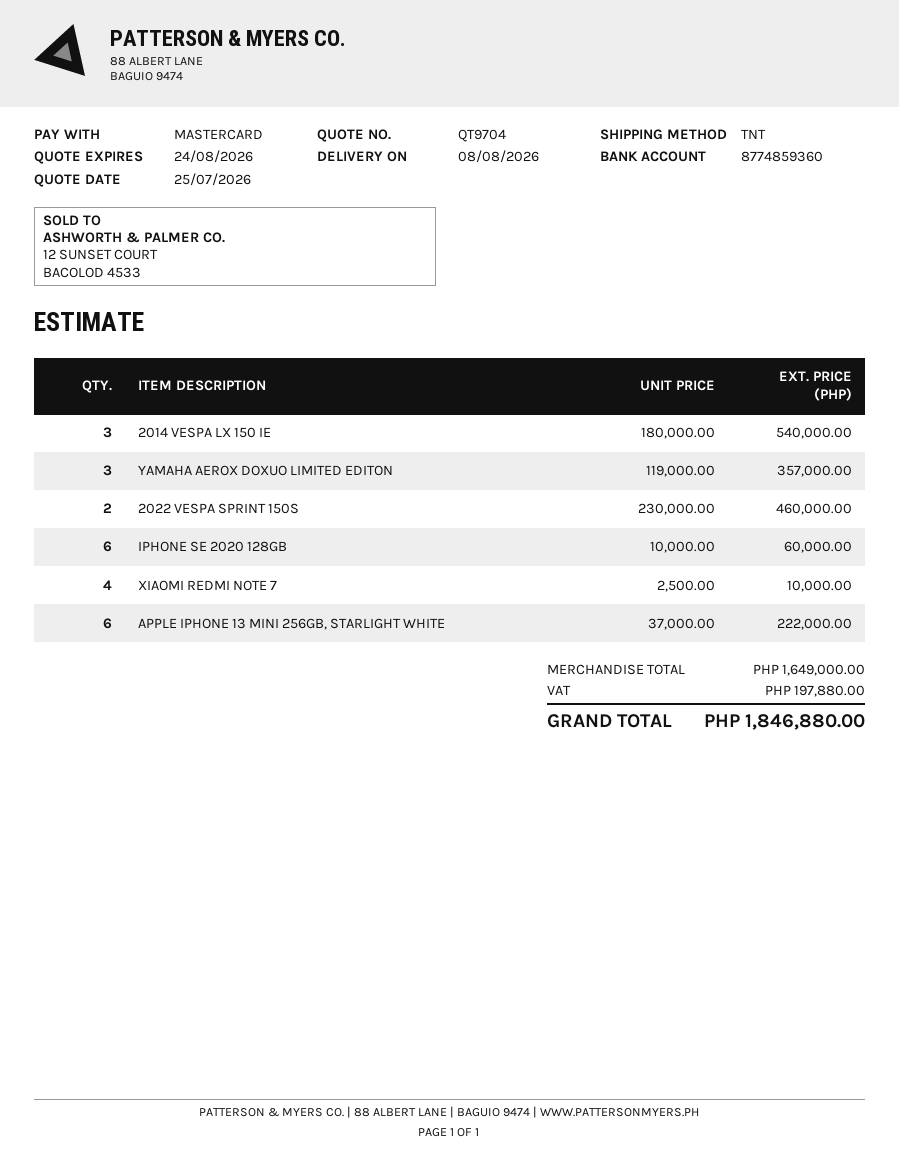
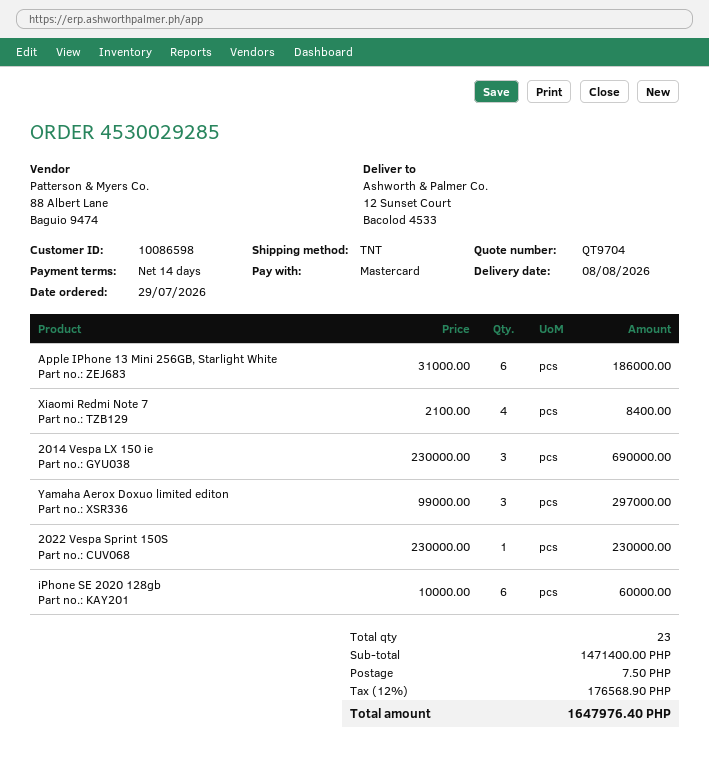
2014 VESPA LX 150 IE: 3 x 180000.00 = 540000.00 -> 3 x 230000.00 = 690000.00
YAMAHA AEROX DOXUO LIMITED EDITON: 3 x 119000.00 = 357000.00 -> 3 x 99000.00 = 297000.00
2022 VESPA SPRINT 150S: 2 x 230000.00 = 460000.00 -> 1 x 230000.00 = 230000.00
XIAOMI REDMI NOTE 7: 4 x 2500.00 = 10000.00 -> 4 x 2100.00 = 8400.00
APPLE IPHONE 13 MINI 256GB, STARLIGHT WHITE: 6 x 37000.00 = 222000.00 -> 6 x 31000.00 = 186000.00
subtotal: 1649000.00 -> 1471400.00
shipping: none -> 7.50
tax: 197880.00 -> 176568.90
total: 1846880.00 -> 1647976.40

